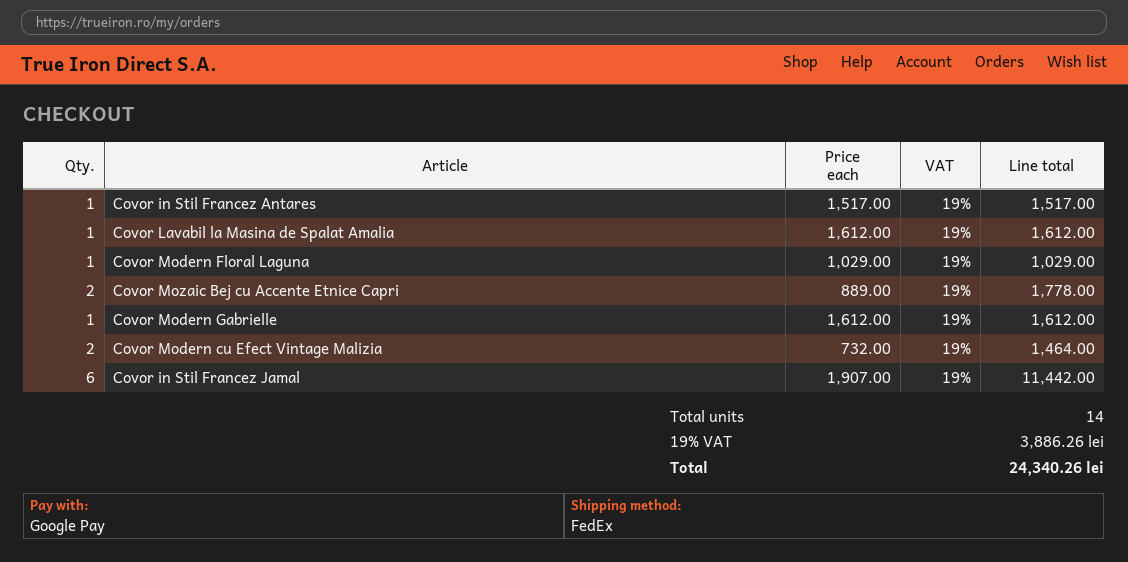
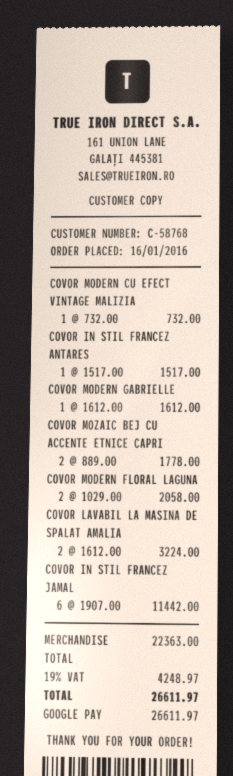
Covor Lavabil la Masina de Spalat Amalia: 1 x 1612.00 = 1612.00 -> 2 x 1612.00 = 3224.00
Covor Modern Floral Laguna: 1 x 1029.00 = 1029.00 -> 2 x 1029.00 = 2058.00
Covor Modern cu Efect Vintage Malizia: 2 x 732.00 = 1464.00 -> 1 x 732.00 = 732.00
tax: 19% = 3886.26 -> 19% = 4248.97
total: 24340.26 -> 26611.97

